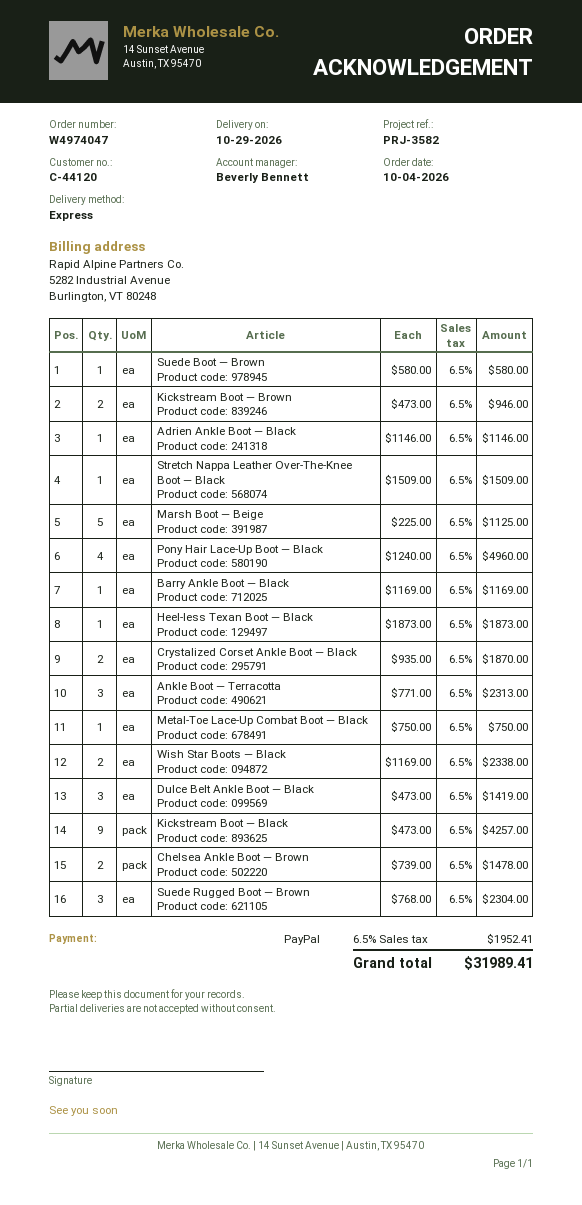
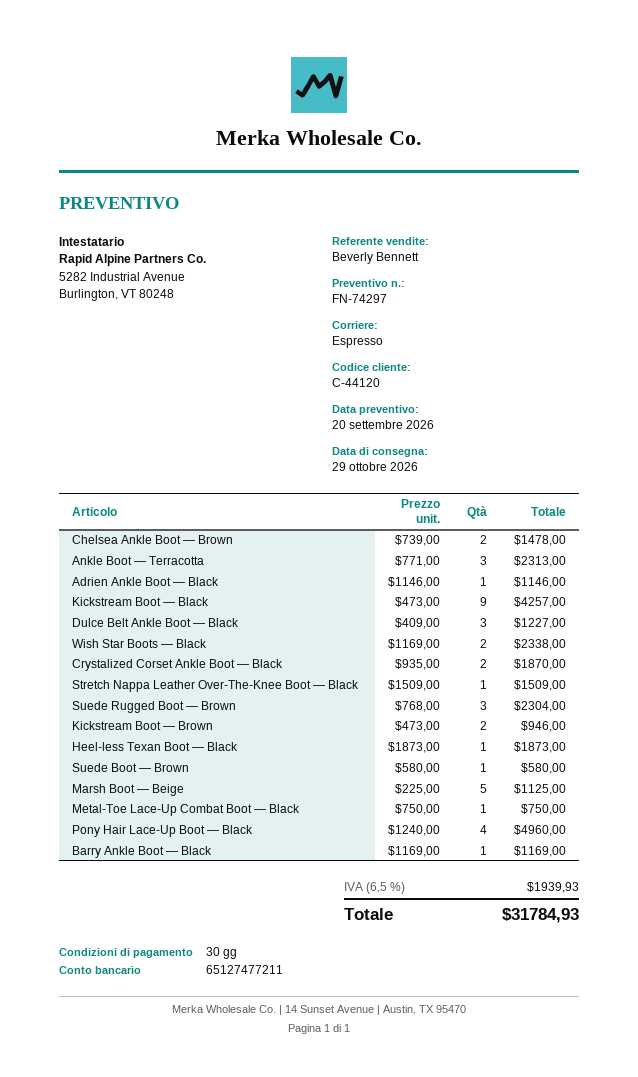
Dulce Belt Ankle Boot — Black: 3 x 473.00 = 1419.00 -> 3 x 409.00 = 1227.00
tax: 6.5% = 1952.41 -> 6.5% = 1939.93
total: 31989.41 -> 31784.93

